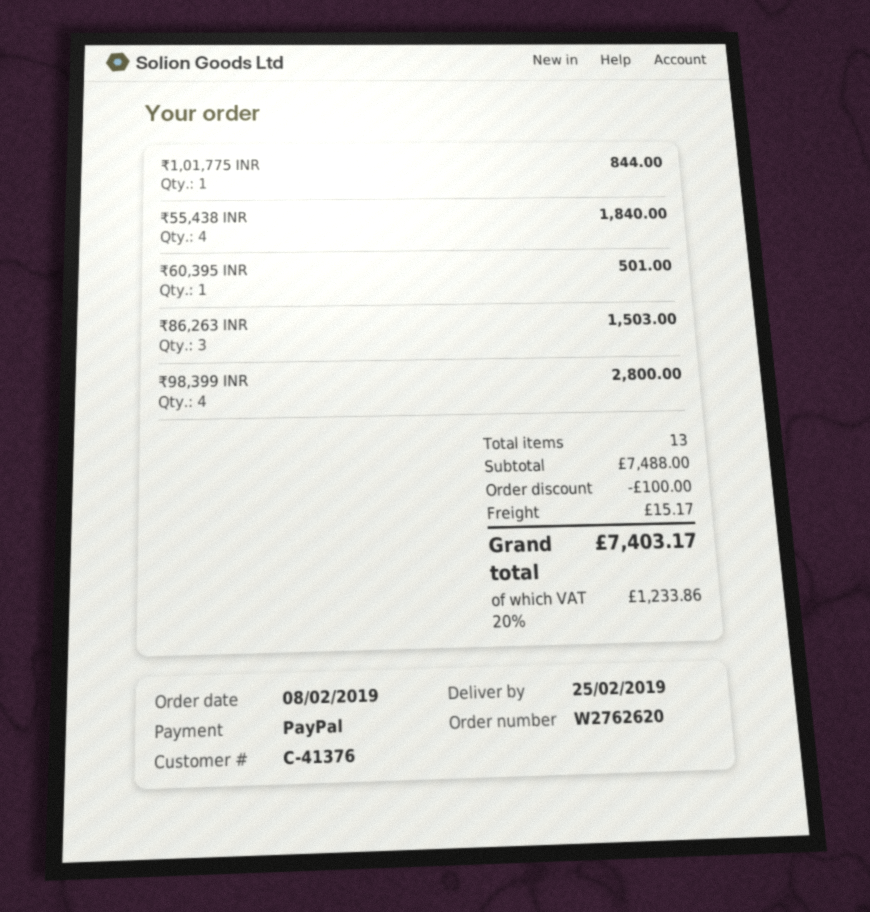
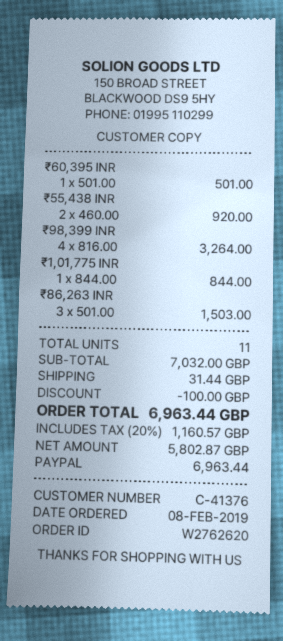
₹55,438 INR: 4 for 1840.00 -> 2 for 920.00
₹98,399 INR: 4 for 2800.00 -> 4 for 3264.00
total quantity: 13 -> 11
subtotal: 7488.00 -> 7032.00
shipping: 15.17 -> 31.44
tax: 20% = 1233.86 -> 20% = 1160.57
total: 7403.17 -> 6963.44

